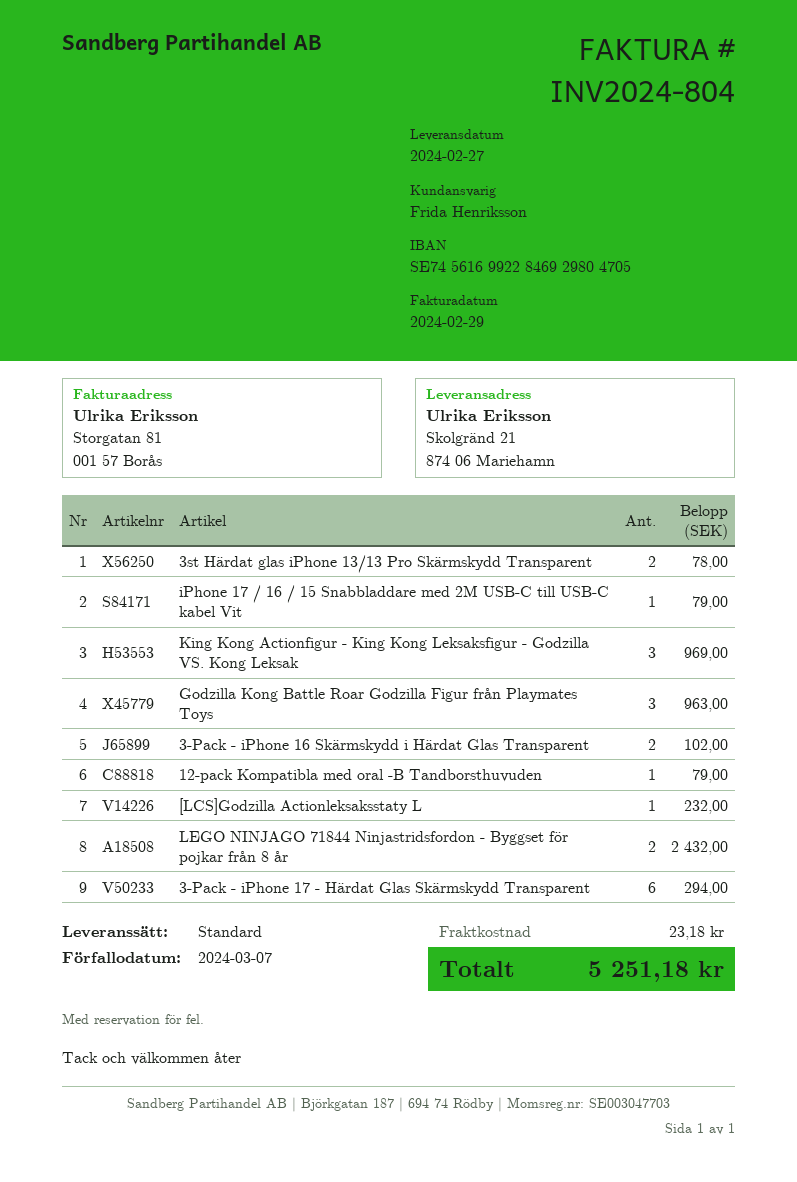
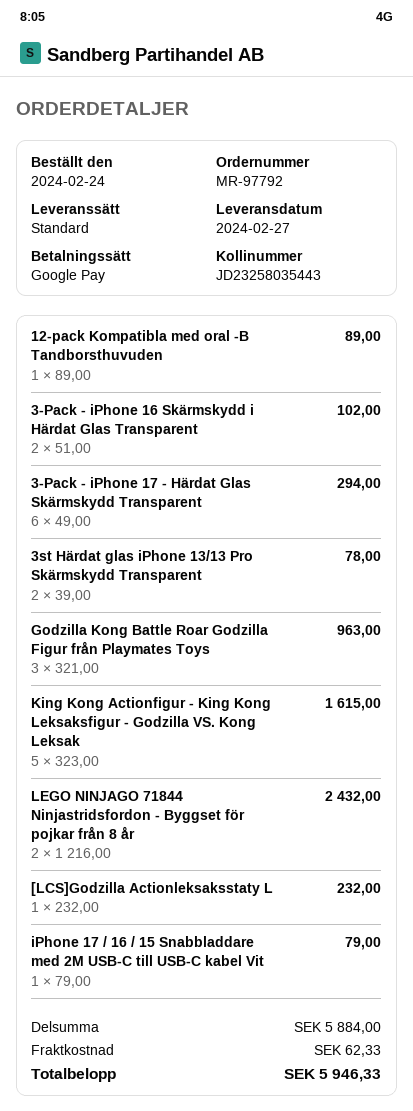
King Kong Actionfigur - King Kong Leksaksfigur - Godzilla VS. Kong Leksak: 3 for 969.00 -> 5 for 1615.00
12-pack Kompatibla med oral -B Tandborsthuvuden: 1 for 79.00 -> 1 for 89.00
shipping: 23.18 -> 62.33
total: 5251.18 -> 5946.33

